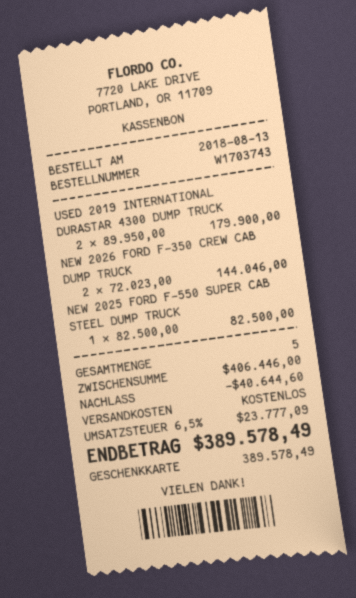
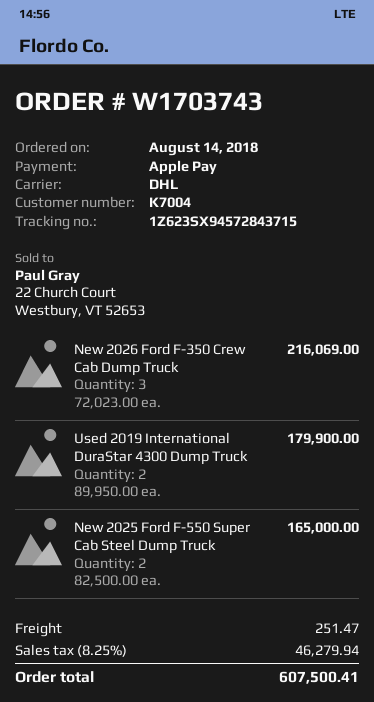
order date: 2018-08-13 -> 2018-08-14
payment method: gift card -> Apple Pay
NEW 2026 FORD F-350 CREW CAB DUMP TRUCK: 2 x 72023.00 = 144046.00 -> 3 x 72023.00 = 216069.00
NEW 2025 FORD F-550 SUPER CAB STEEL DUMP TRUCK: 1 x 82500.00 = 82500.00 -> 2 x 82500.00 = 165000.00
discount: 40644.60 -> none
shipping: 0.00 -> 251.47
tax: 6.5% = 23777.09 -> 8.25% = 46279.94
total: 389578.49 -> 607500.41

